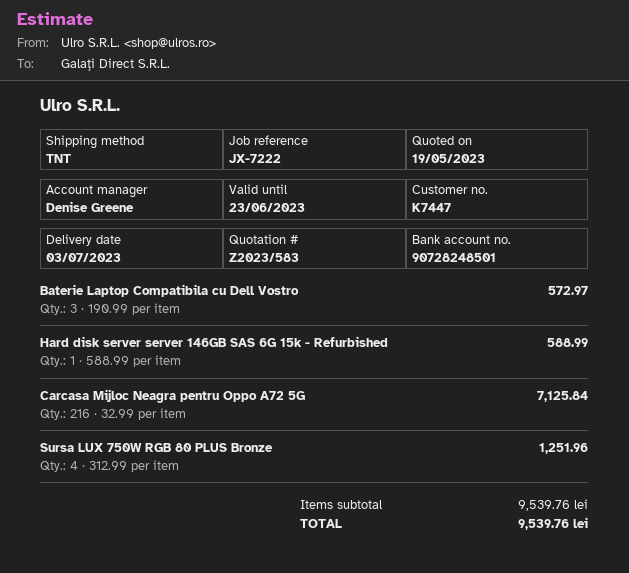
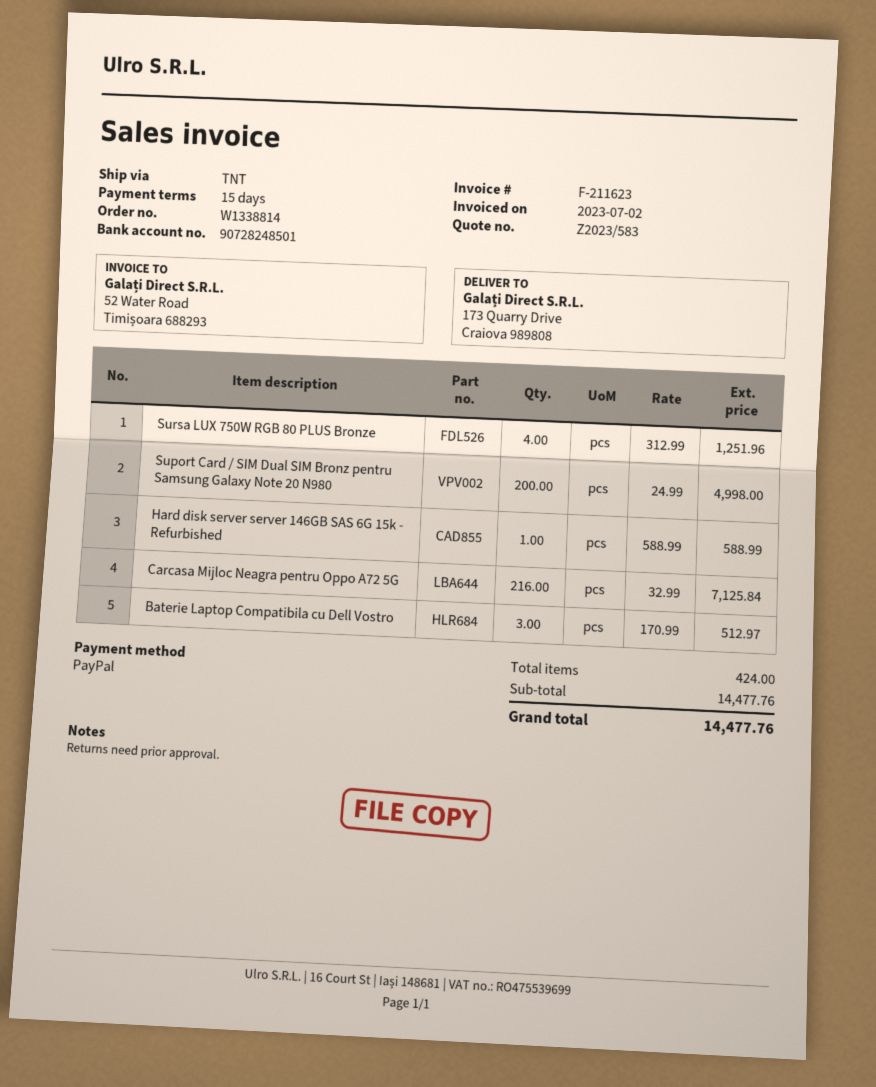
Baterie Laptop Compatibila cu Dell Vostro: 3 x 190.99 = 572.97 -> 3 x 170.99 = 512.97
Suport Card / SIM Dual SIM Bronz pentru Samsung Galaxy Note 20 N980: none -> 200 x 24.99 = 4998.00
subtotal: 9539.76 -> 14477.76
total: 9539.76 -> 14477.76

